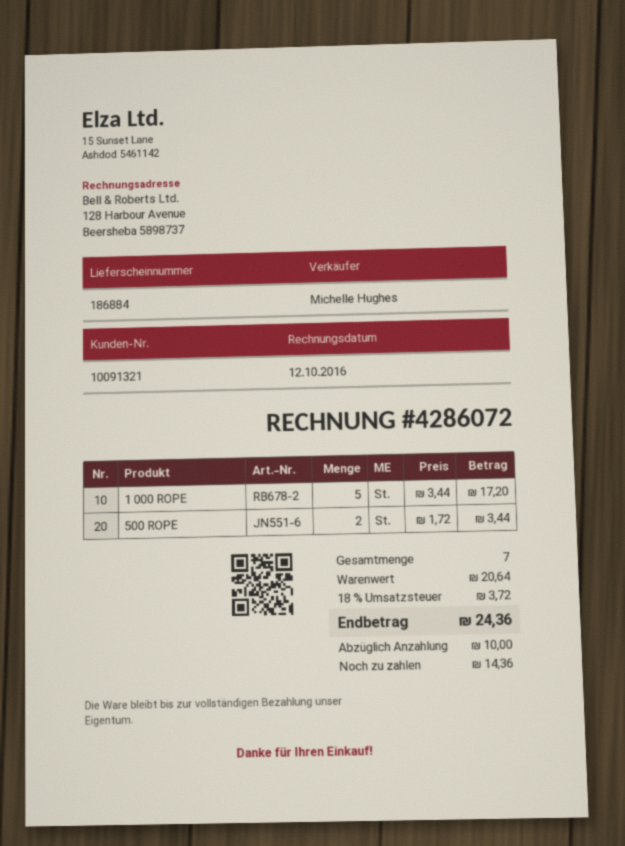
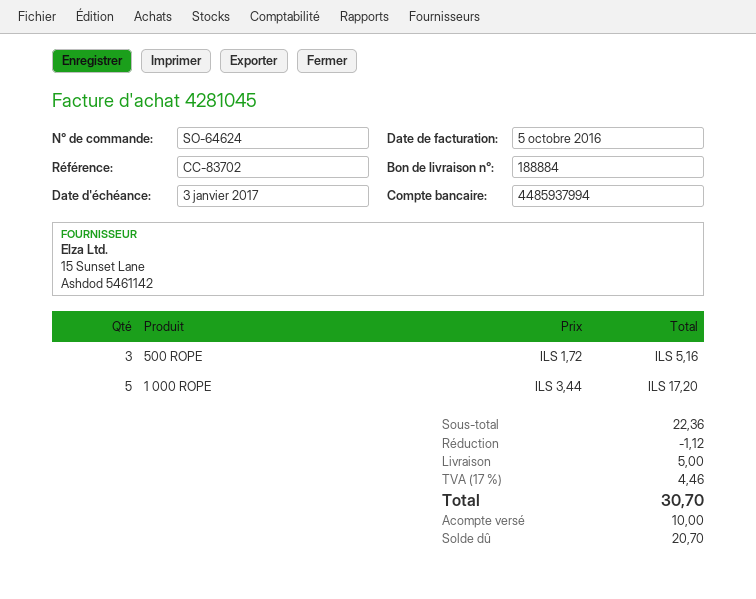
delivery note number: 186884 -> 188884
invoice number: 4286072 -> 4281045
invoice date: 2016-10-12 -> 2016-10-05
500 ROPE: 2 x 1.72 = 3.44 -> 3 x 1.72 = 5.16
subtotal: 20.64 -> 22.36
discount: none -> 1.12
shipping: none -> 5.00
tax: 18% = 3.72 -> 17% = 4.46
total: 24.36 -> 30.70
balance: 14.36 -> 20.70

